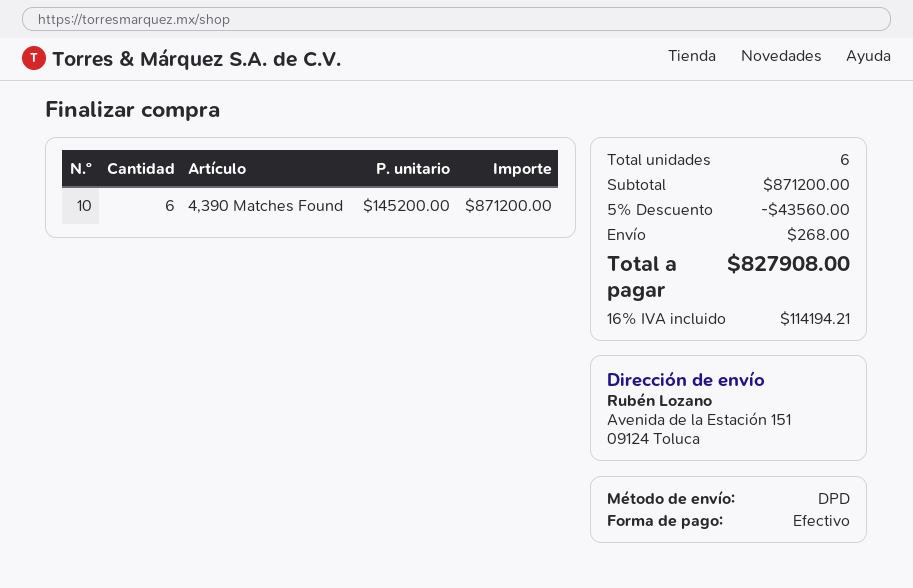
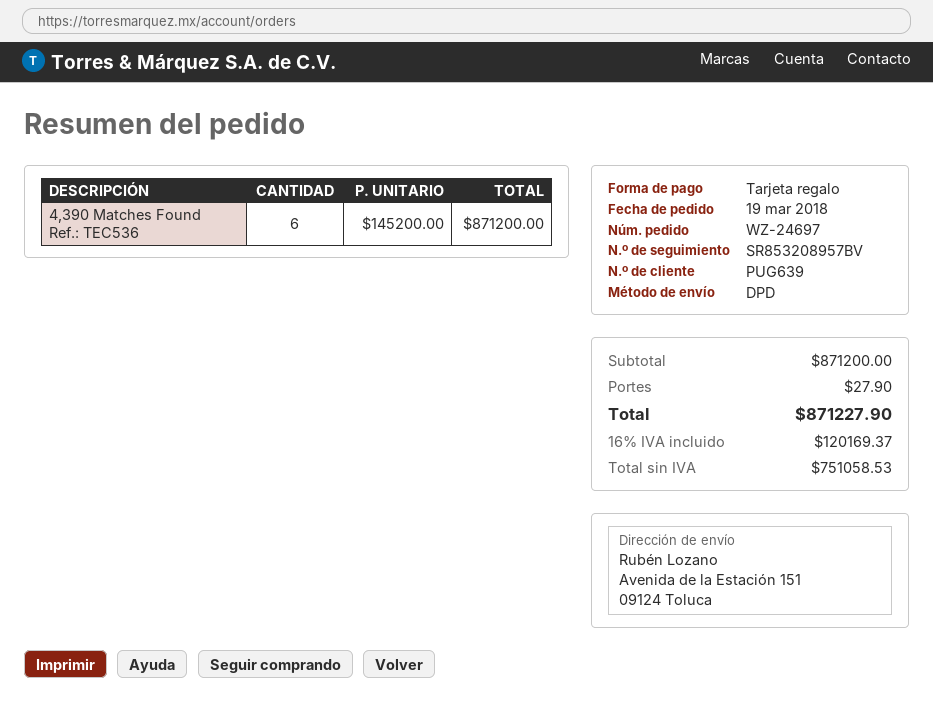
payment method: cash -> gift card
discount: 5% = 43560.00 -> none
shipping: 268.00 -> 27.90
tax: 16% = 114194.21 -> 16% = 120169.37
total: 827908.00 -> 871227.90

